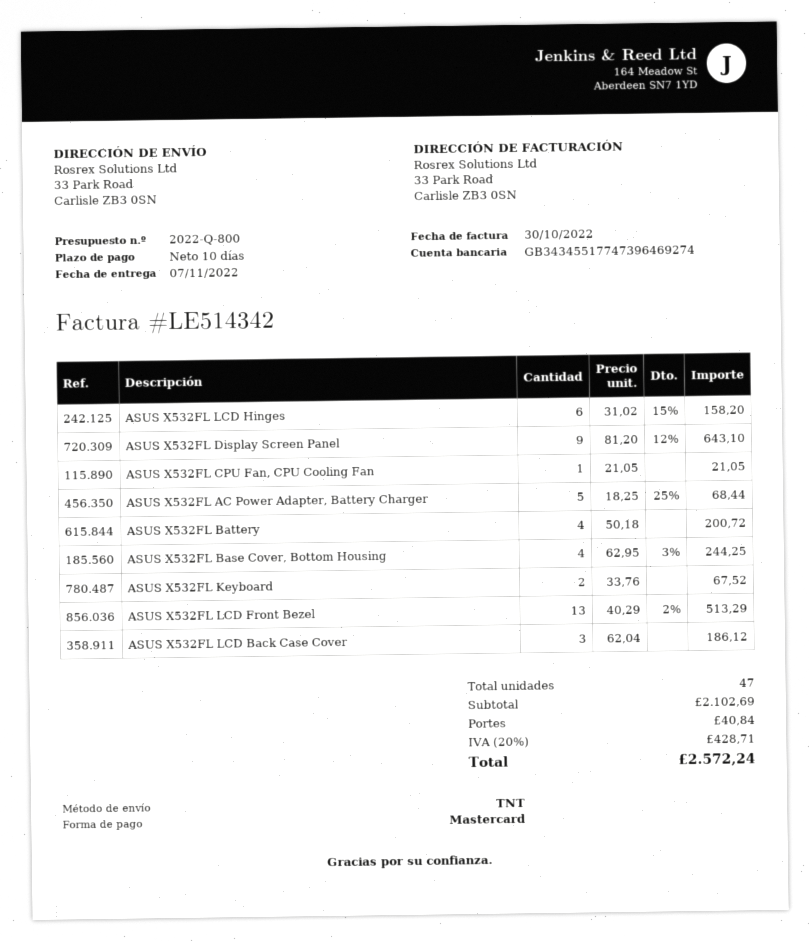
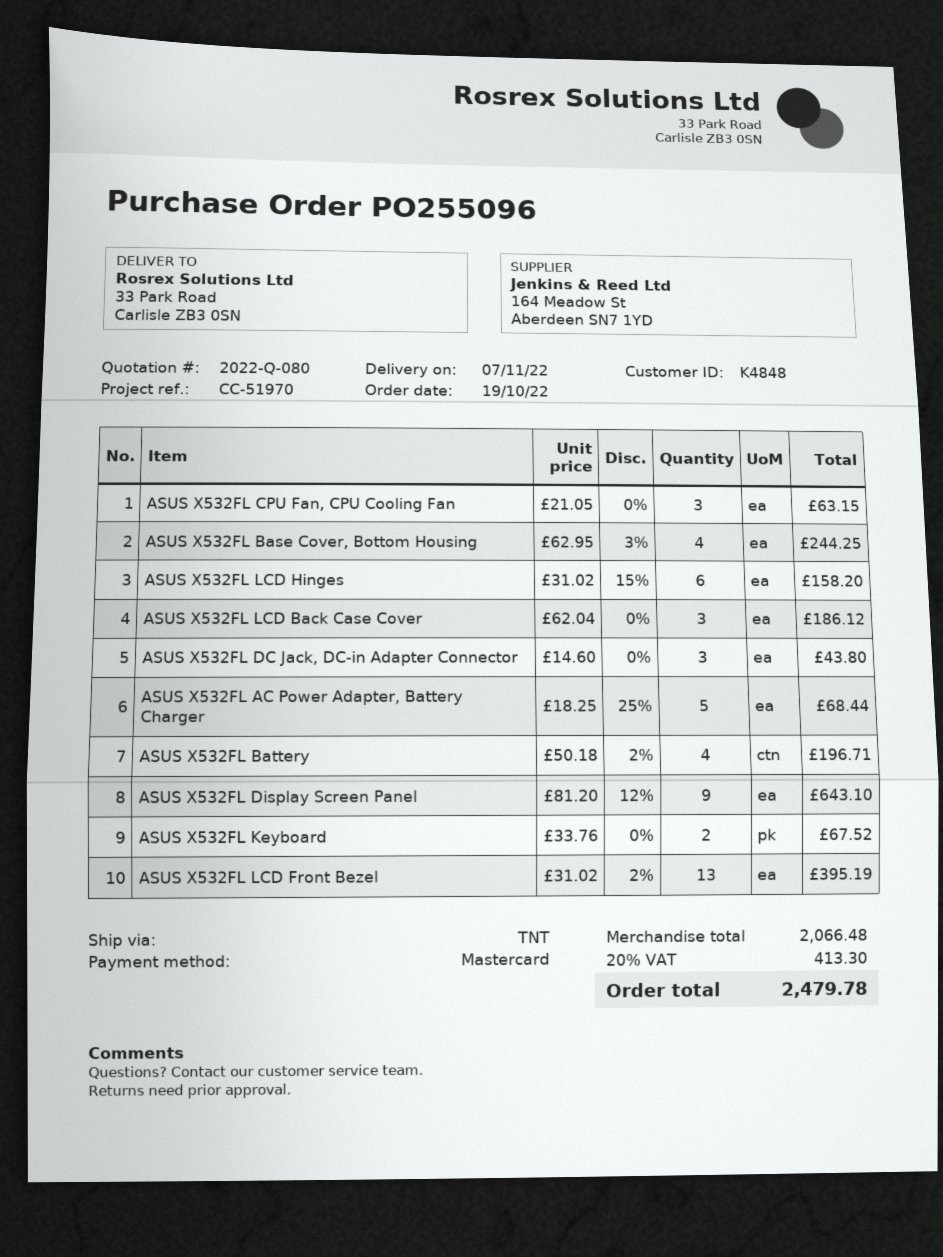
quote number: 2022-Q-800 -> 2022-Q-080
ASUS X532FL CPU Fan, CPU Cooling Fan: 1 x 21.05 = 21.05 -> 3 x 21.05 = 63.15
ASUS X532FL Battery: 4 x 50.18 = 200.72 -> 4 x 50.18 - 2% = 196.71
ASUS X532FL LCD Front Bezel: 13 x 40.29 - 2% = 513.29 -> 13 x 31.02 - 2% = 395.19
ASUS X532FL DC Jack, DC-in Adapter Connector: none -> 3 x 14.60 = 43.80
subtotal: 2102.69 -> 2066.48
shipping: 40.84 -> none
tax: 20% = 428.71 -> 20% = 413.30
total: 2572.24 -> 2479.78

